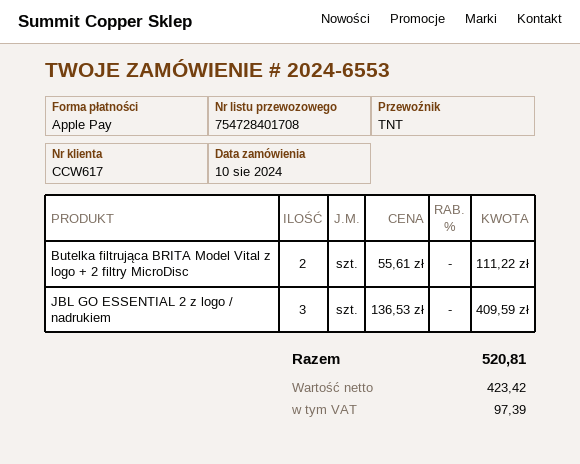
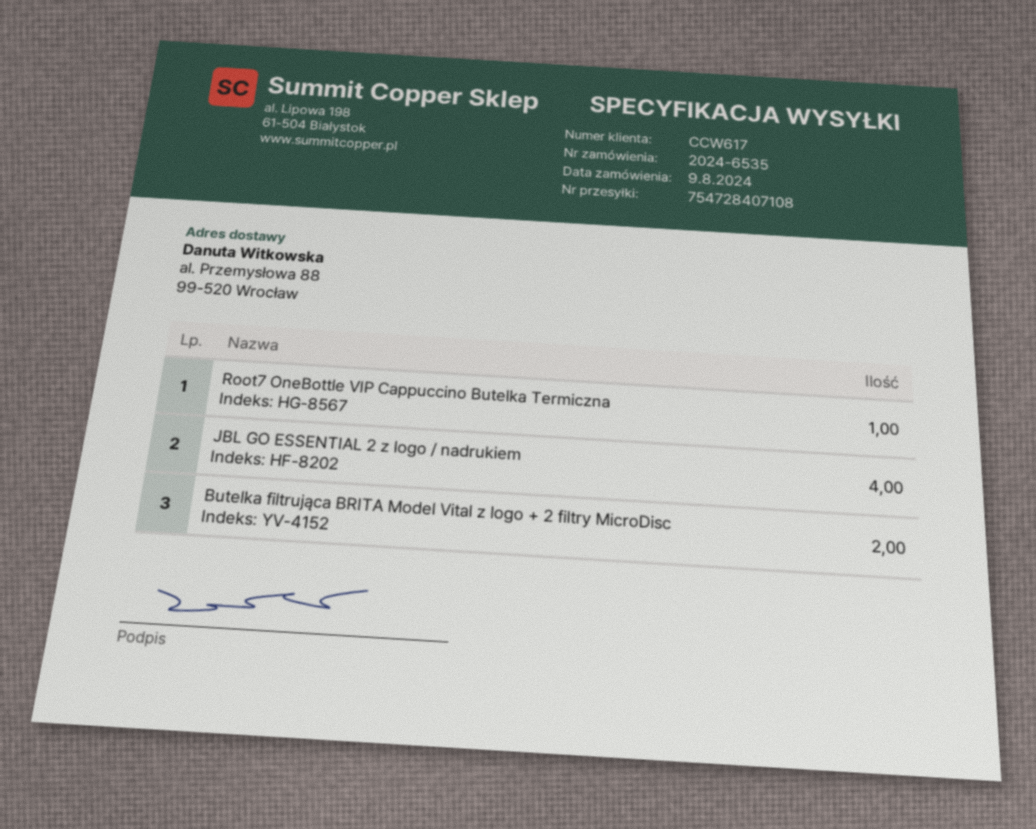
order number: 2024-6553 -> 2024-6535
order date: 2024-08-10 -> 2024-08-09
tracking number: 754728401708 -> 754728407108
JBL GO ESSENTIAL 2 z logo / nadrukiem: 3 -> 4
Root7 OneBottle VIP Cappuccino Butelka Termiczna: none -> 1

